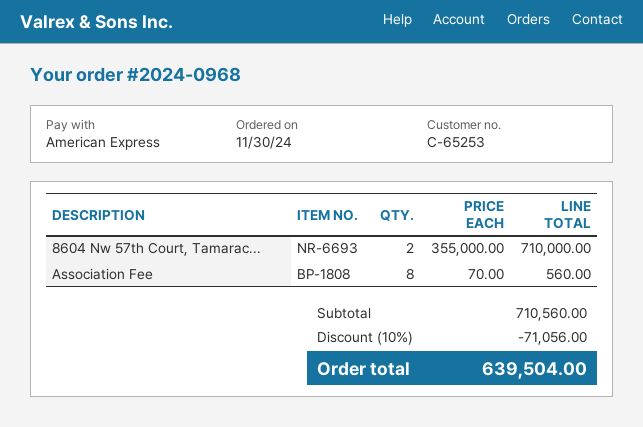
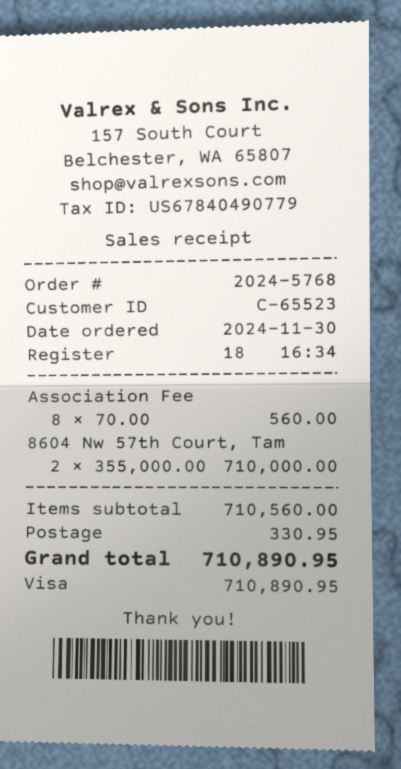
order number: 2024-0968 -> 2024-5768
customer number: C-65253 -> C-65523
payment method: American Express -> Visa
discount: 10% = 71056.00 -> none
shipping: none -> 330.95
total: 639504.00 -> 710890.95

